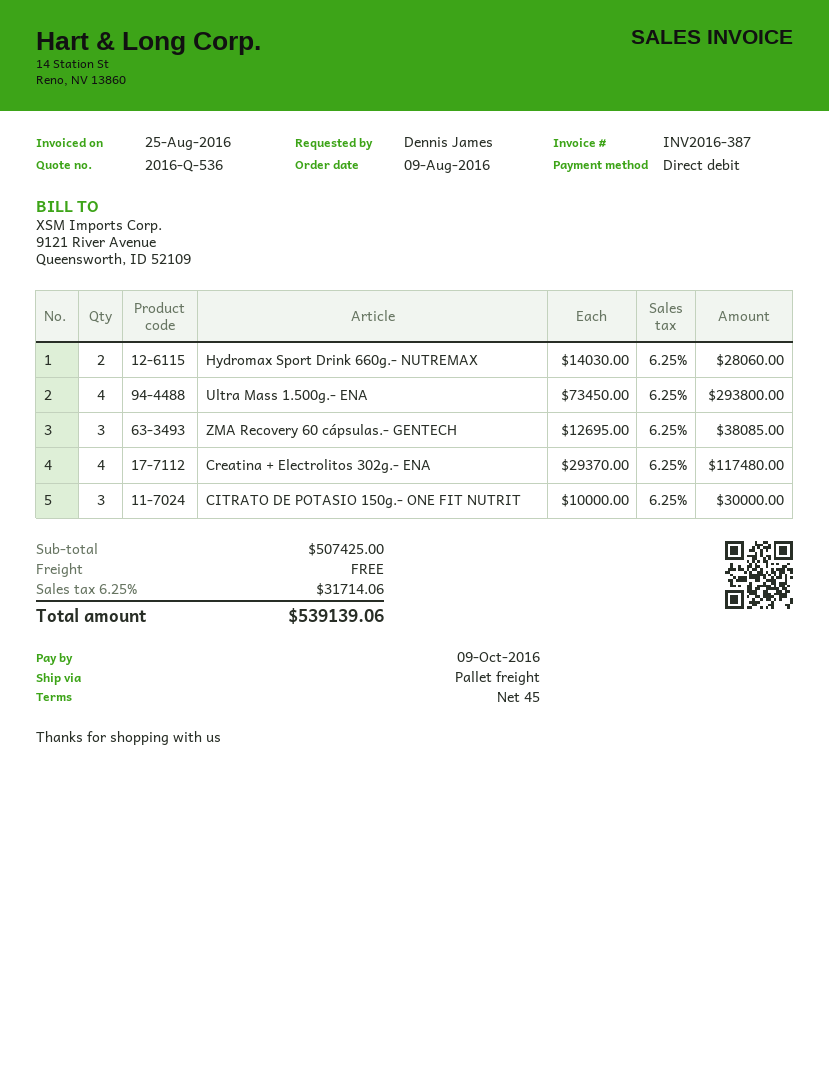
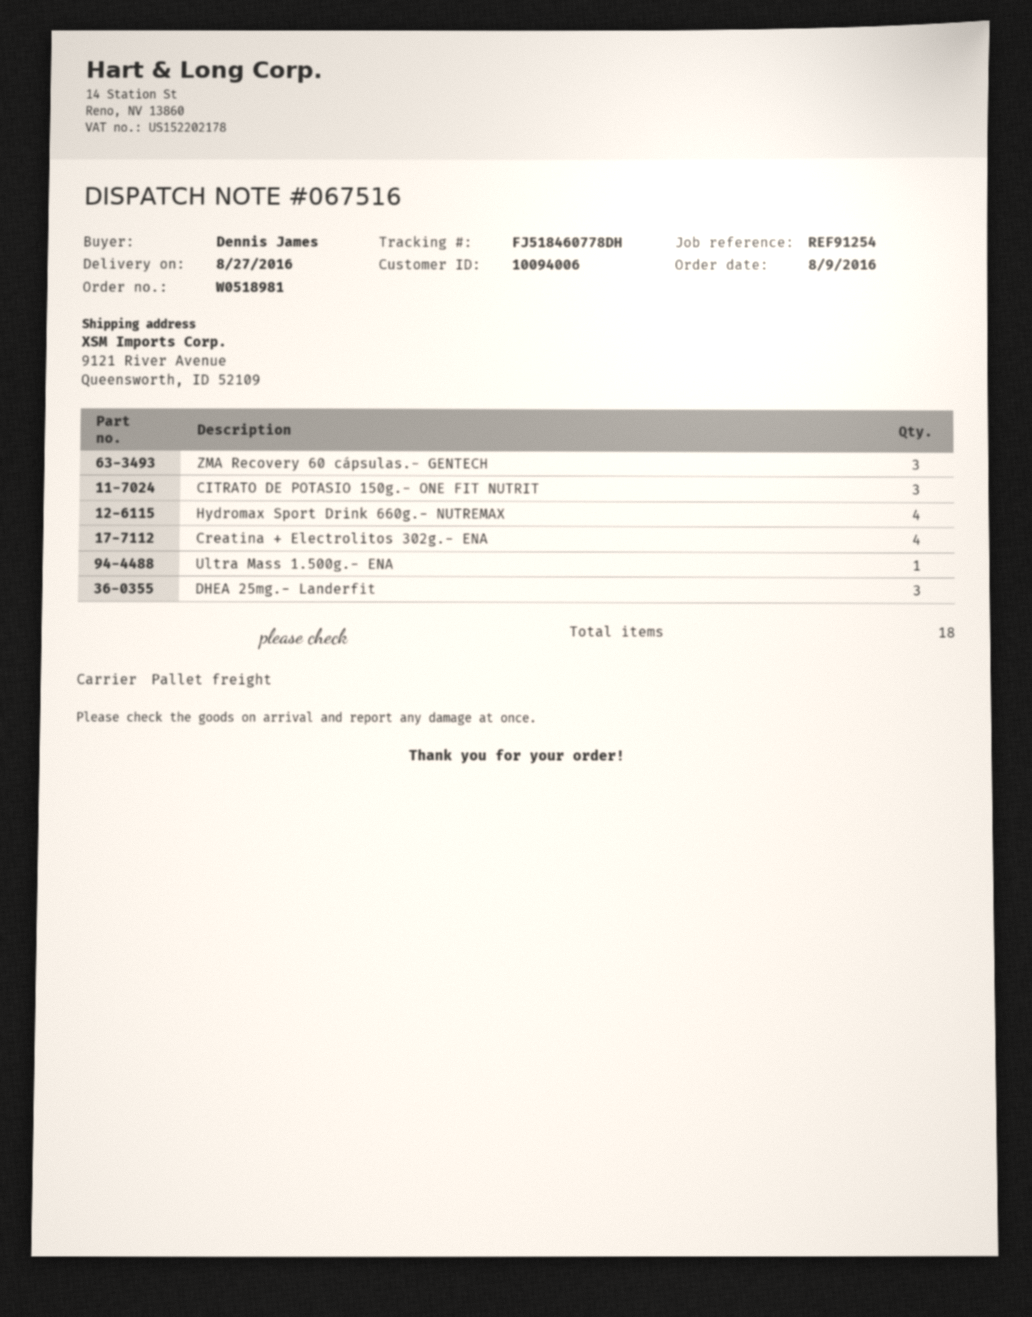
Hydromax Sport Drink 660g.- NUTREMAX: 2 -> 4
Ultra Mass 1.500g.- ENA: 4 -> 1
DHEA 25mg.- Landerfit: none -> 3

